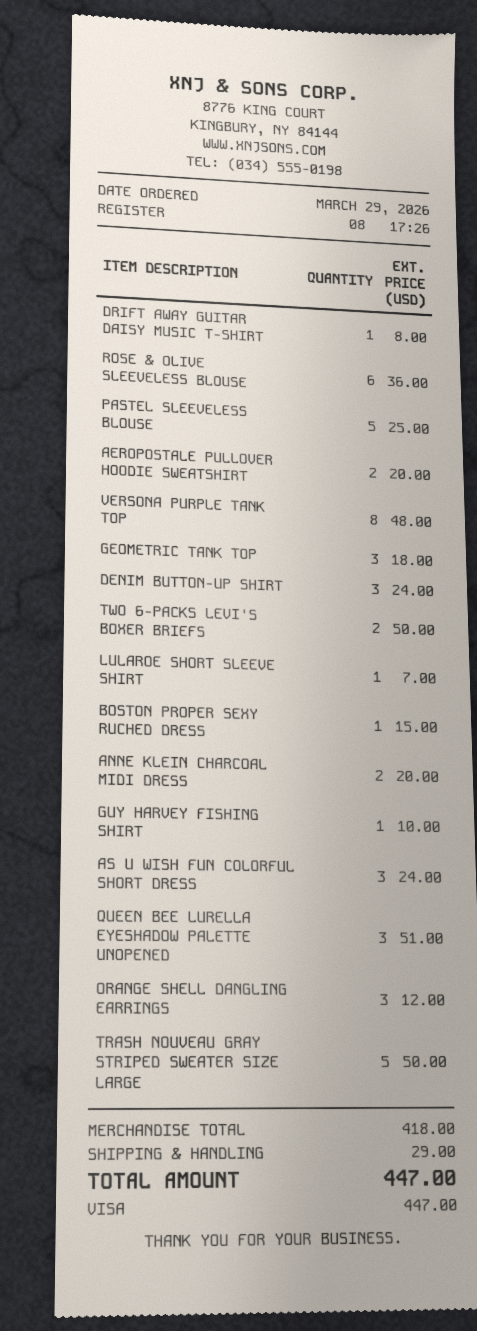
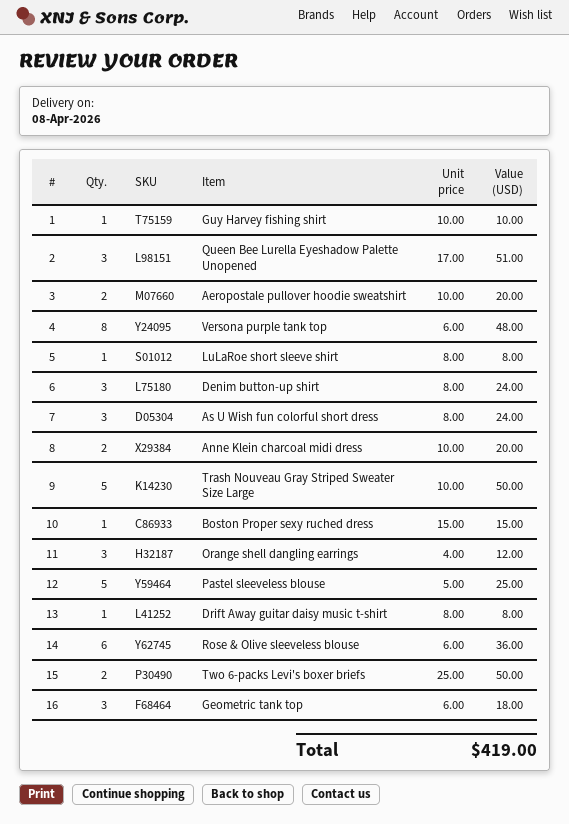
LULAROE SHORT SLEEVE SHIRT: 1 for 7.00 -> 1 for 8.00
shipping: 29.00 -> none
total: 447.00 -> 419.00

